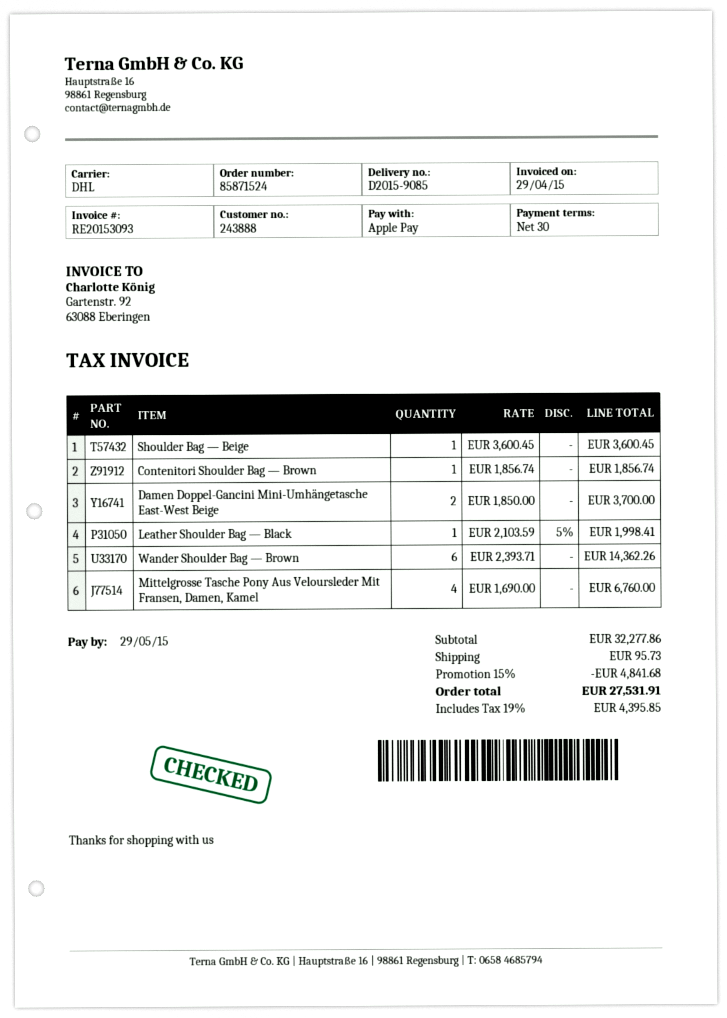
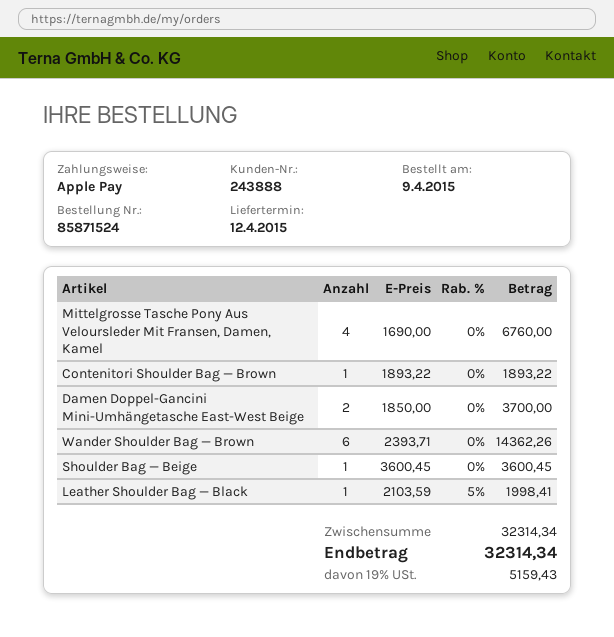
Contenitori Shoulder Bag — Brown: 1 x 1856.74 = 1856.74 -> 1 x 1893.22 = 1893.22
subtotal: 32277.86 -> 32314.34
discount: 15% = 4841.68 -> none
shipping: 95.73 -> none
tax: 19% = 4395.85 -> 19% = 5159.43
total: 27531.91 -> 32314.34

